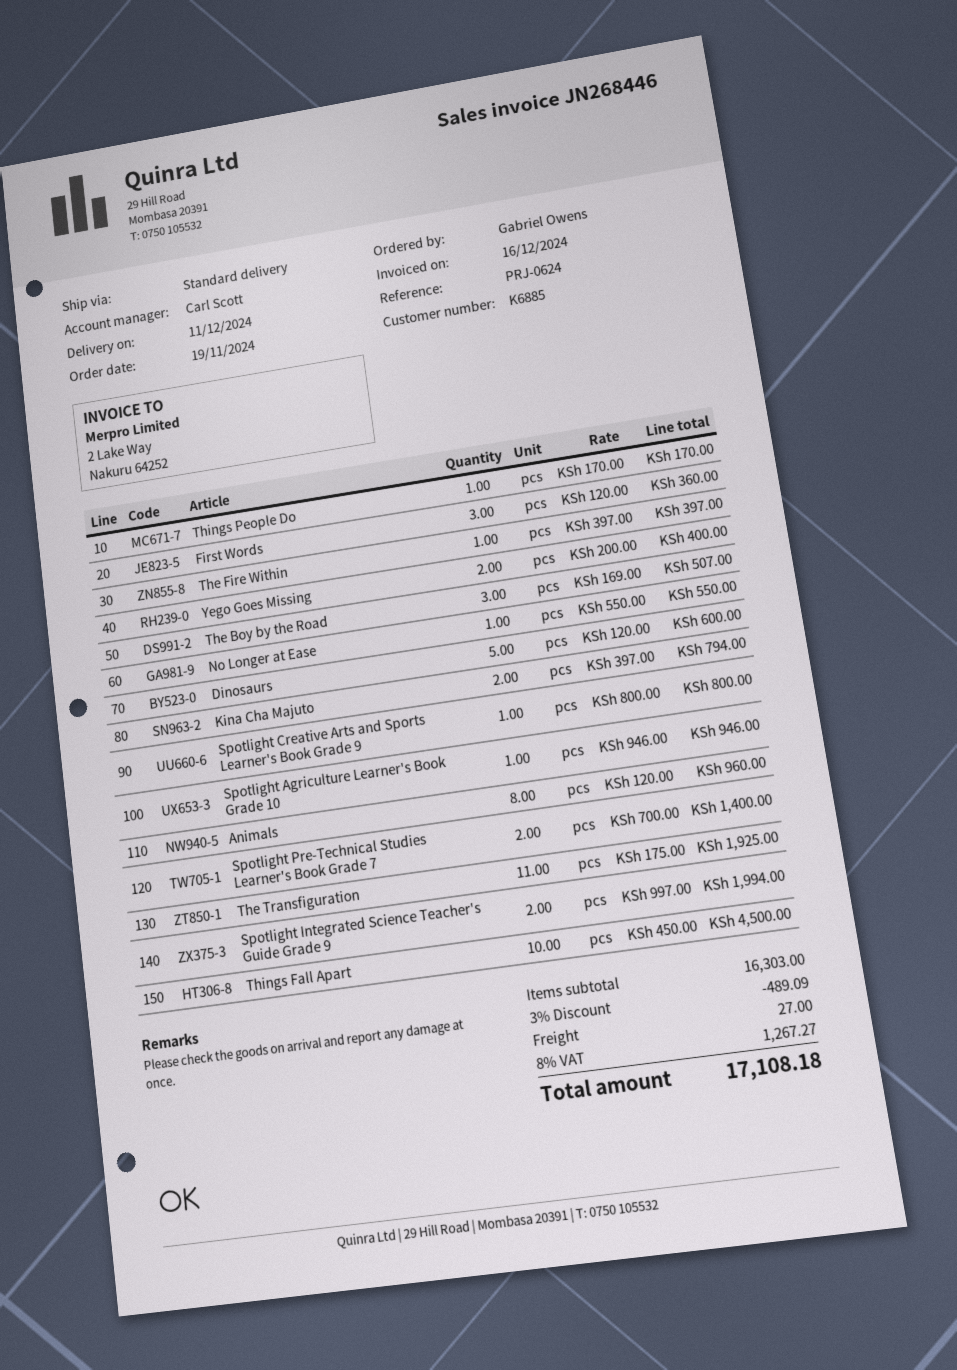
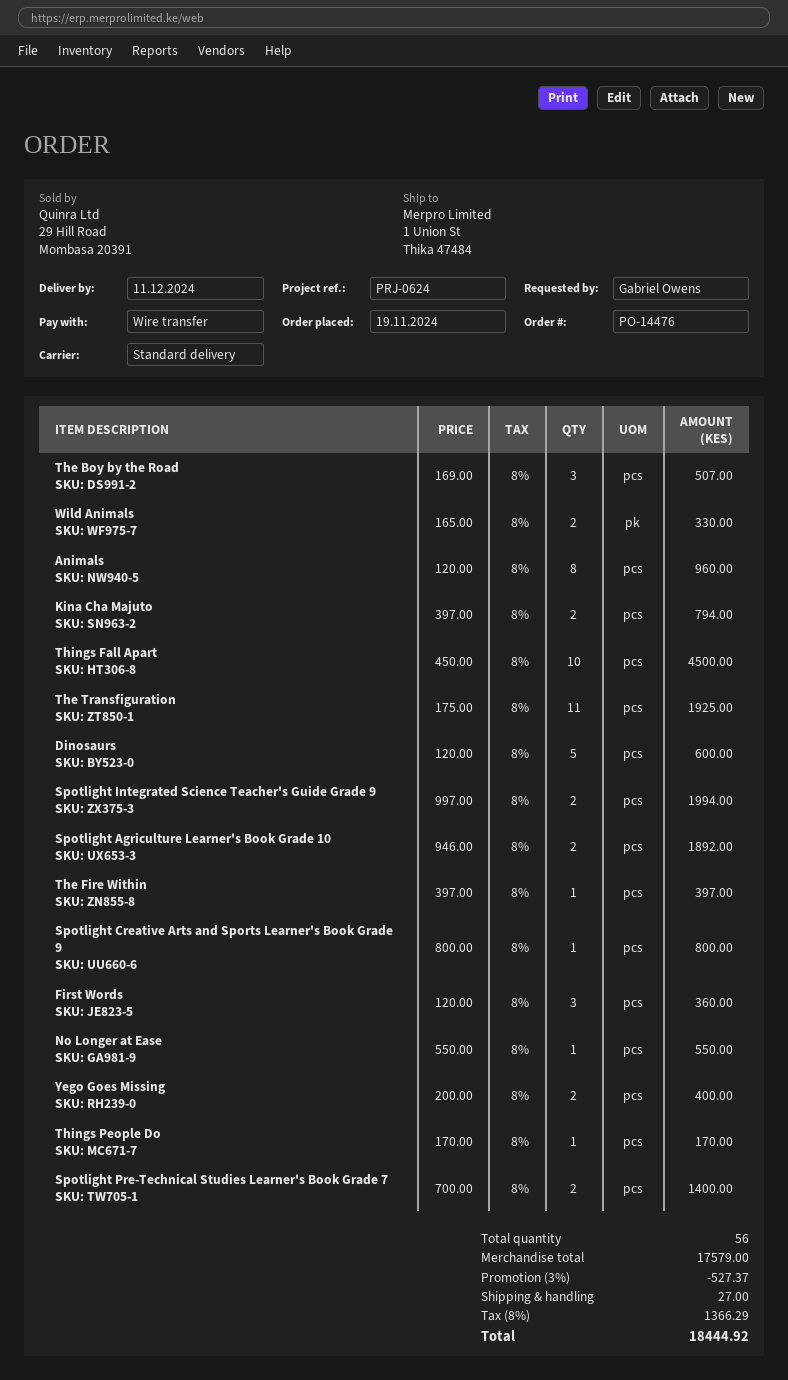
Spotlight Agriculture Learner's Book Grade 10: 1 x 946.00 = 946.00 -> 2 x 946.00 = 1892.00
Wild Animals: none -> 2 x 165.00 = 330.00
subtotal: 16303.00 -> 17579.00
discount: 3% = 489.09 -> 3% = 527.37
tax: 8% = 1267.27 -> 8% = 1366.29
total: 17108.18 -> 18444.92

